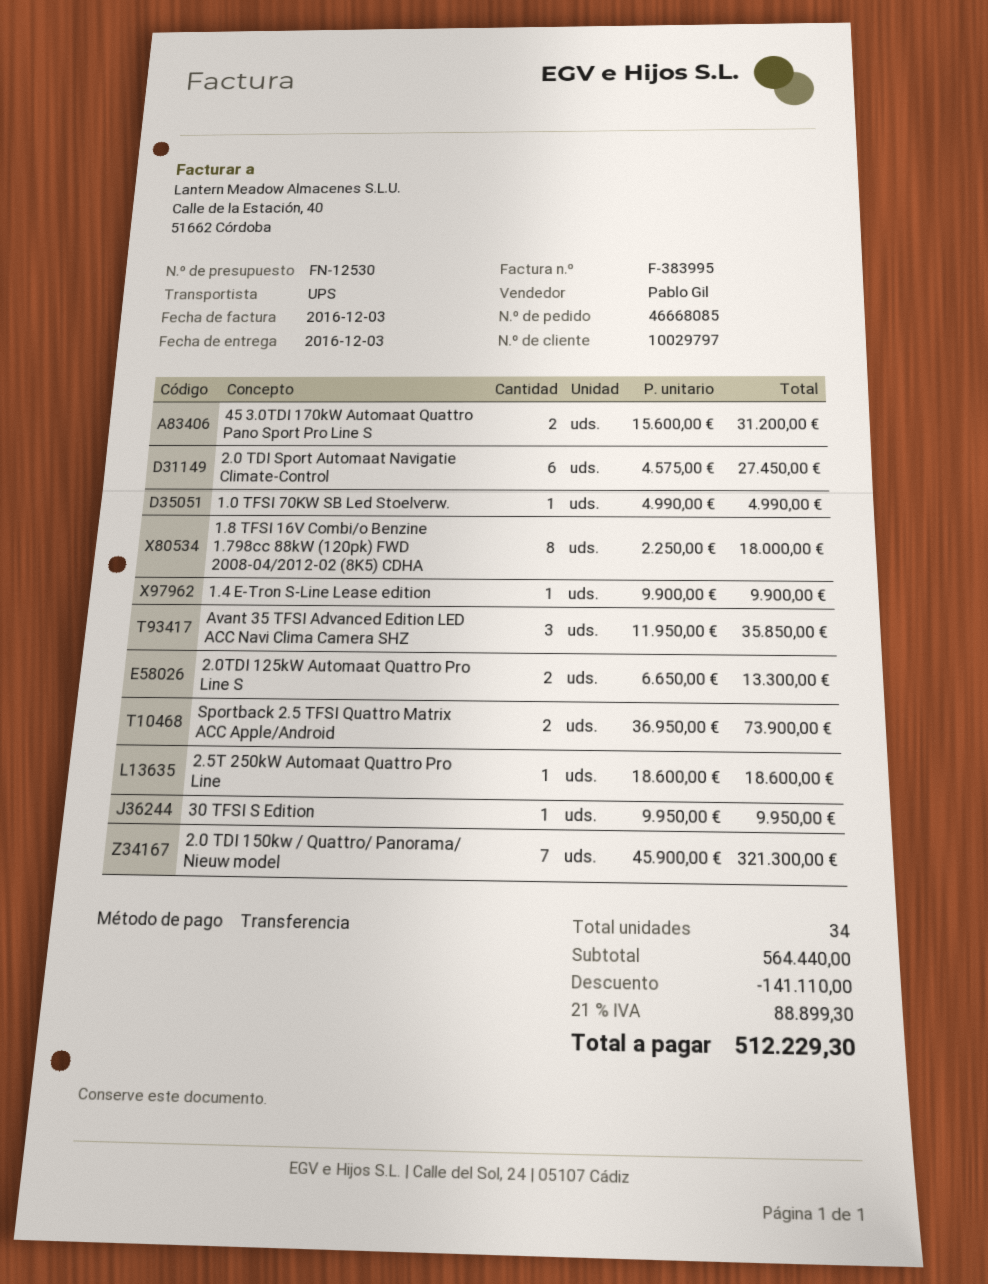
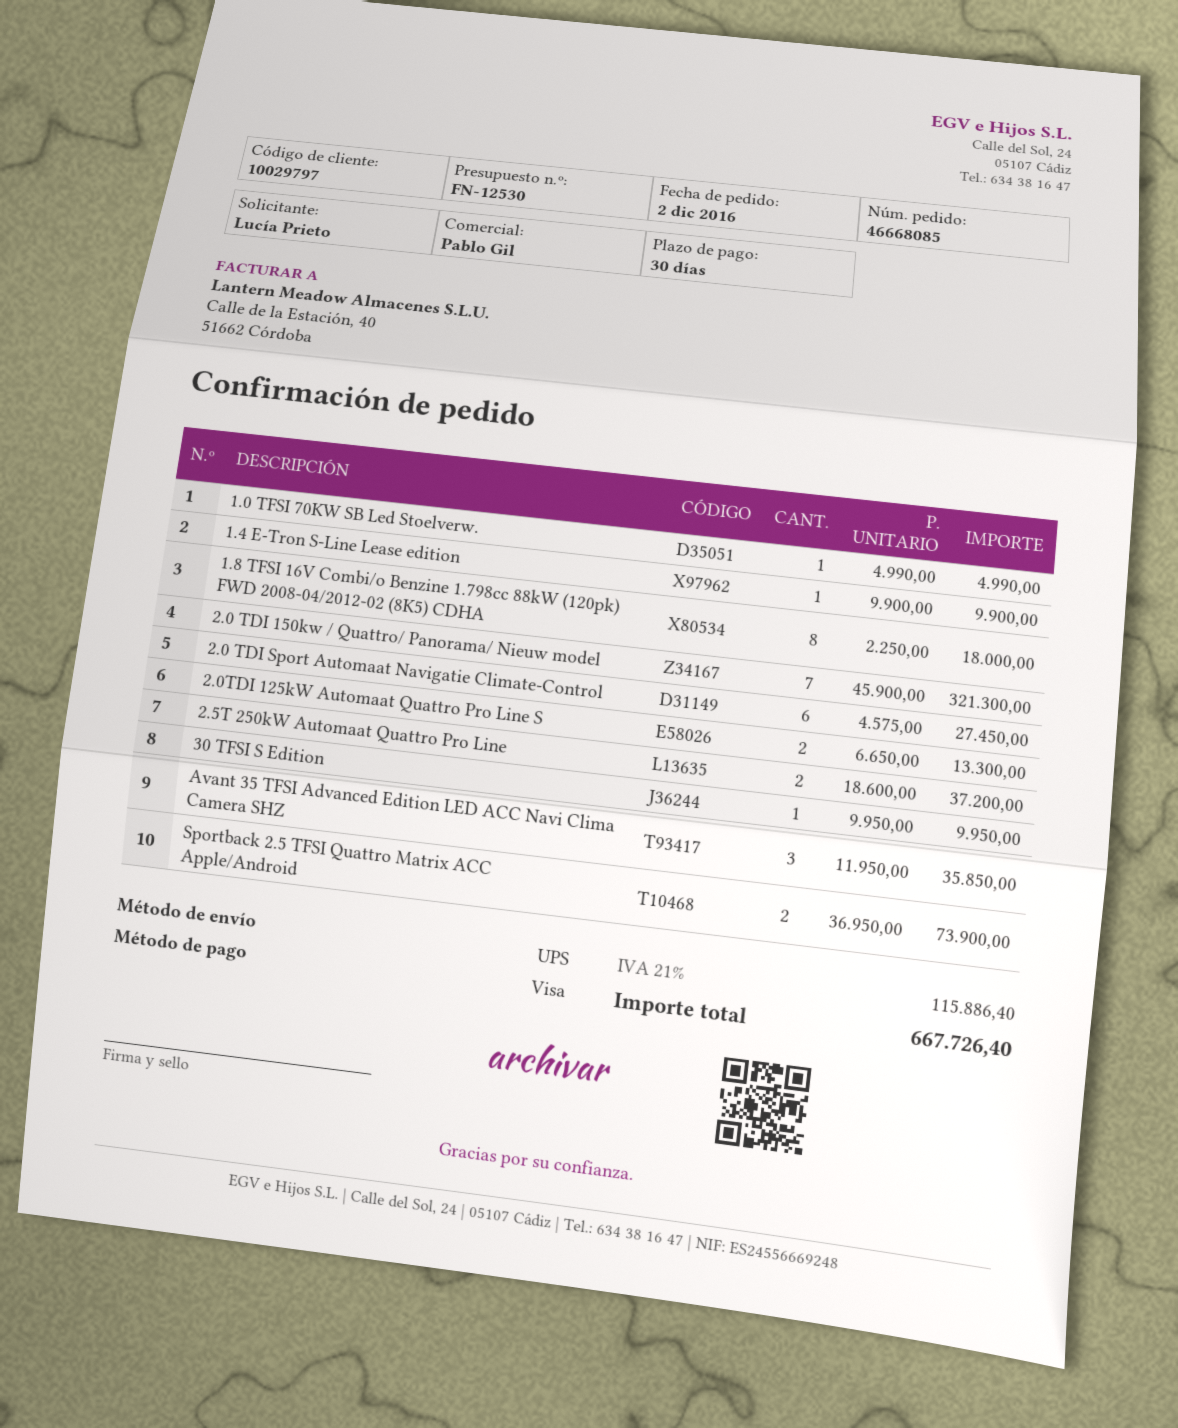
payment method: bank transfer -> Visa
45 3.0TDI 170kW Automaat Quattro Pano Sport Pro Line S: 2 x 15600.00 = 31200.00 -> none
2.5T 250kW Automaat Quattro Pro Line: 1 x 18600.00 = 18600.00 -> 2 x 18600.00 = 37200.00
discount: 141110.00 -> none
tax: 21% = 88899.30 -> 21% = 115886.40
total: 512229.30 -> 667726.40

